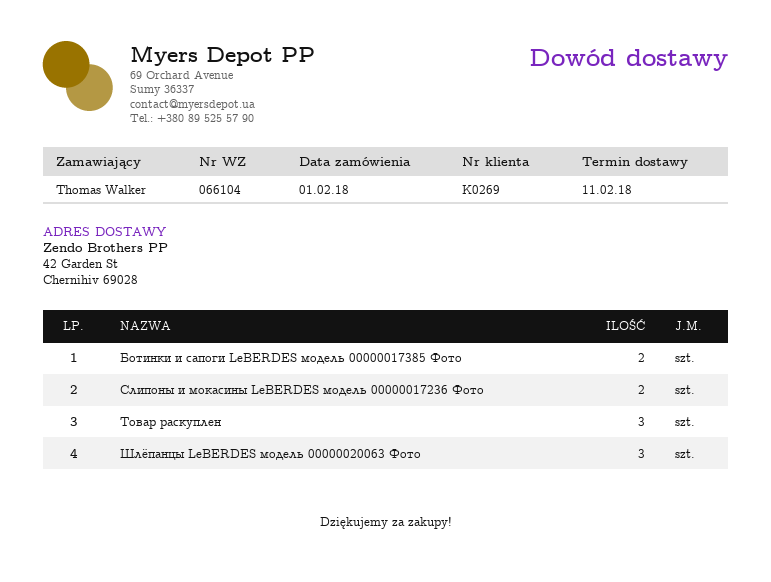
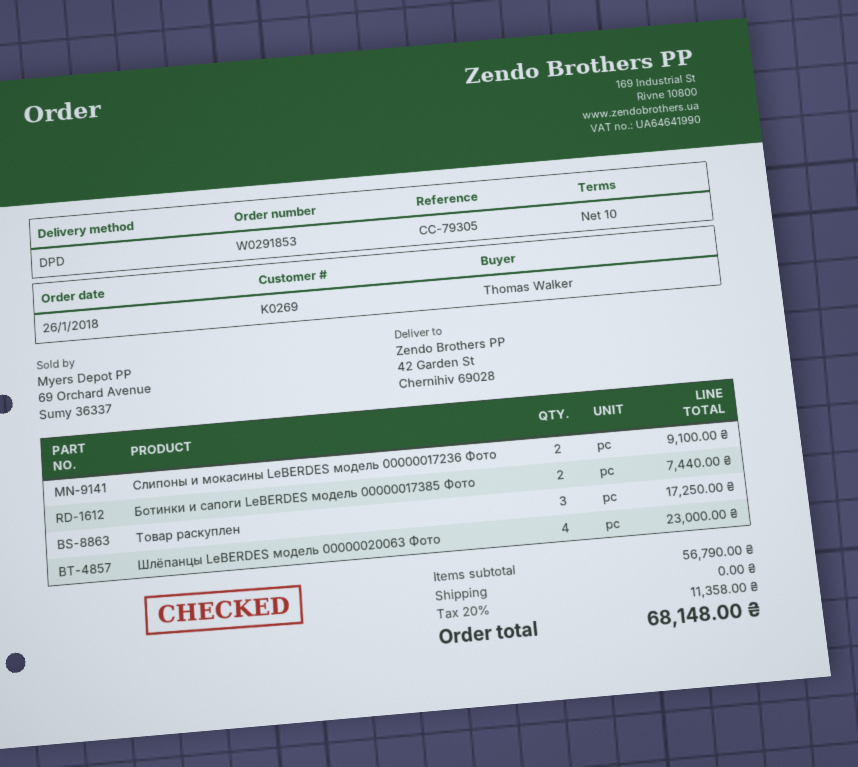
order date: 2018-02-01 -> 2018-01-26
Шлёпанцы LeBERDES модель 00000020063 Фото: 3 -> 4

